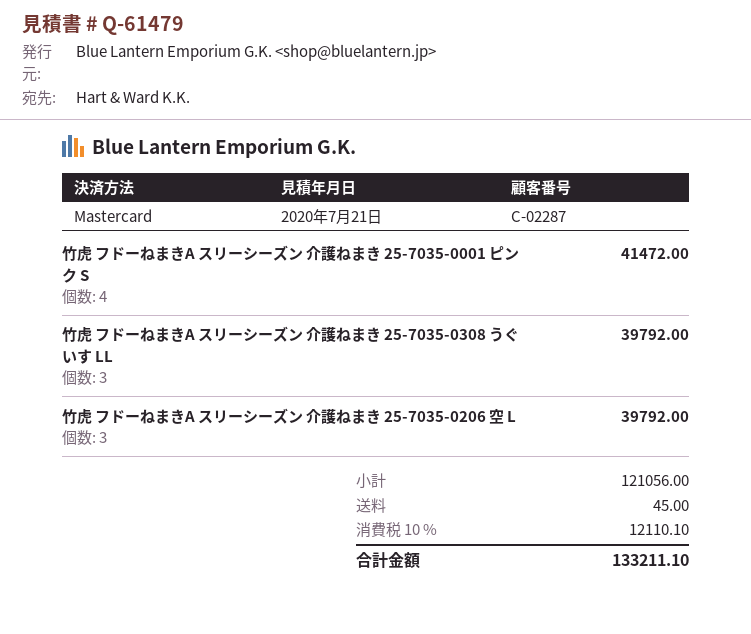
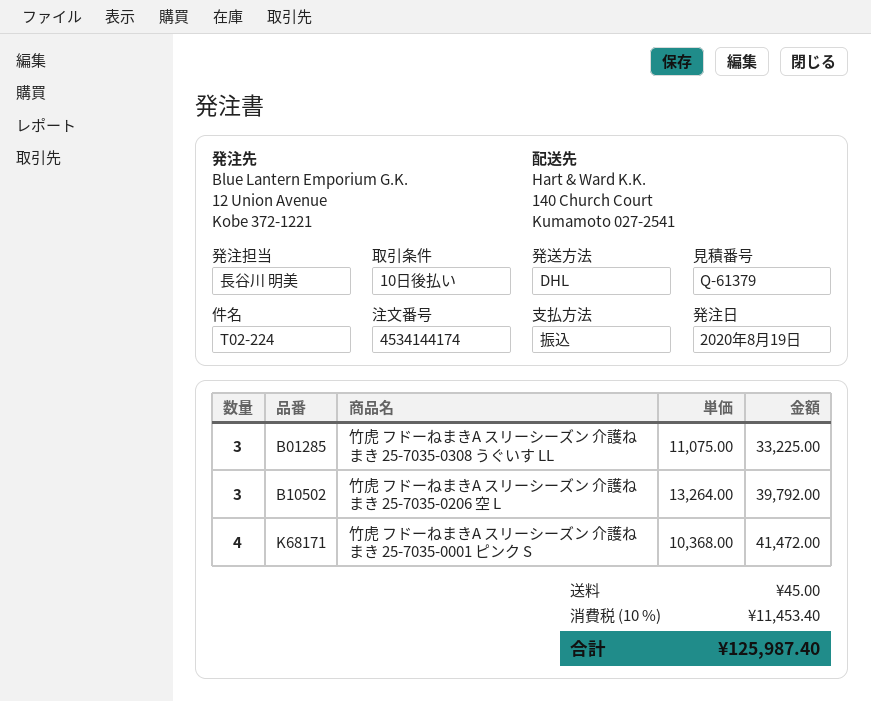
quote number: Q-61479 -> Q-61379
payment method: Mastercard -> bank transfer
竹虎 フドーねまきA スリーシーズン 介護ねまき 25-7035-0308 うぐいす LL: 3 for 39792.00 -> 3 for 33225.00
tax: 10% = 12110.10 -> 10% = 11453.40
total: 133211.10 -> 125987.40

